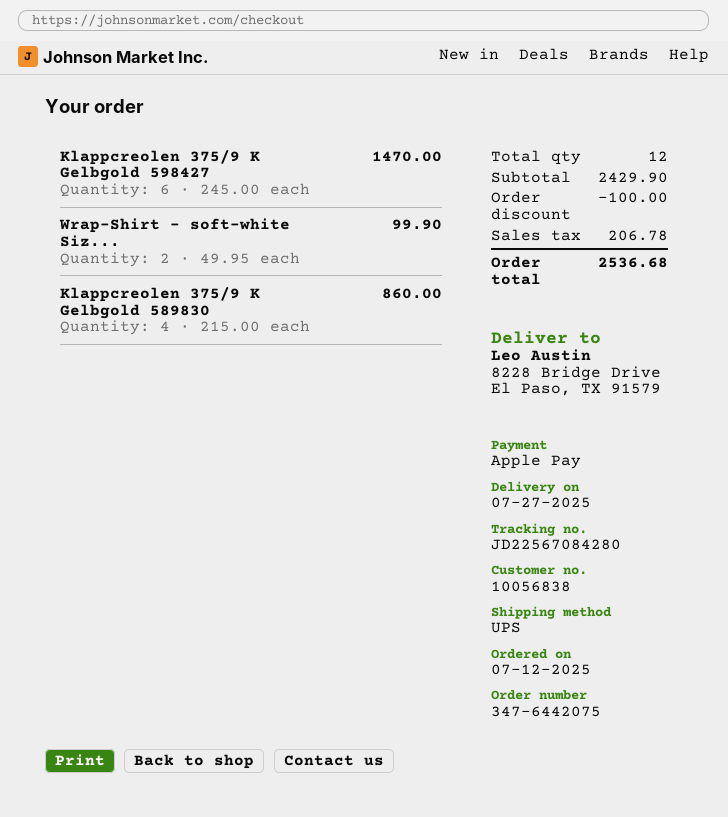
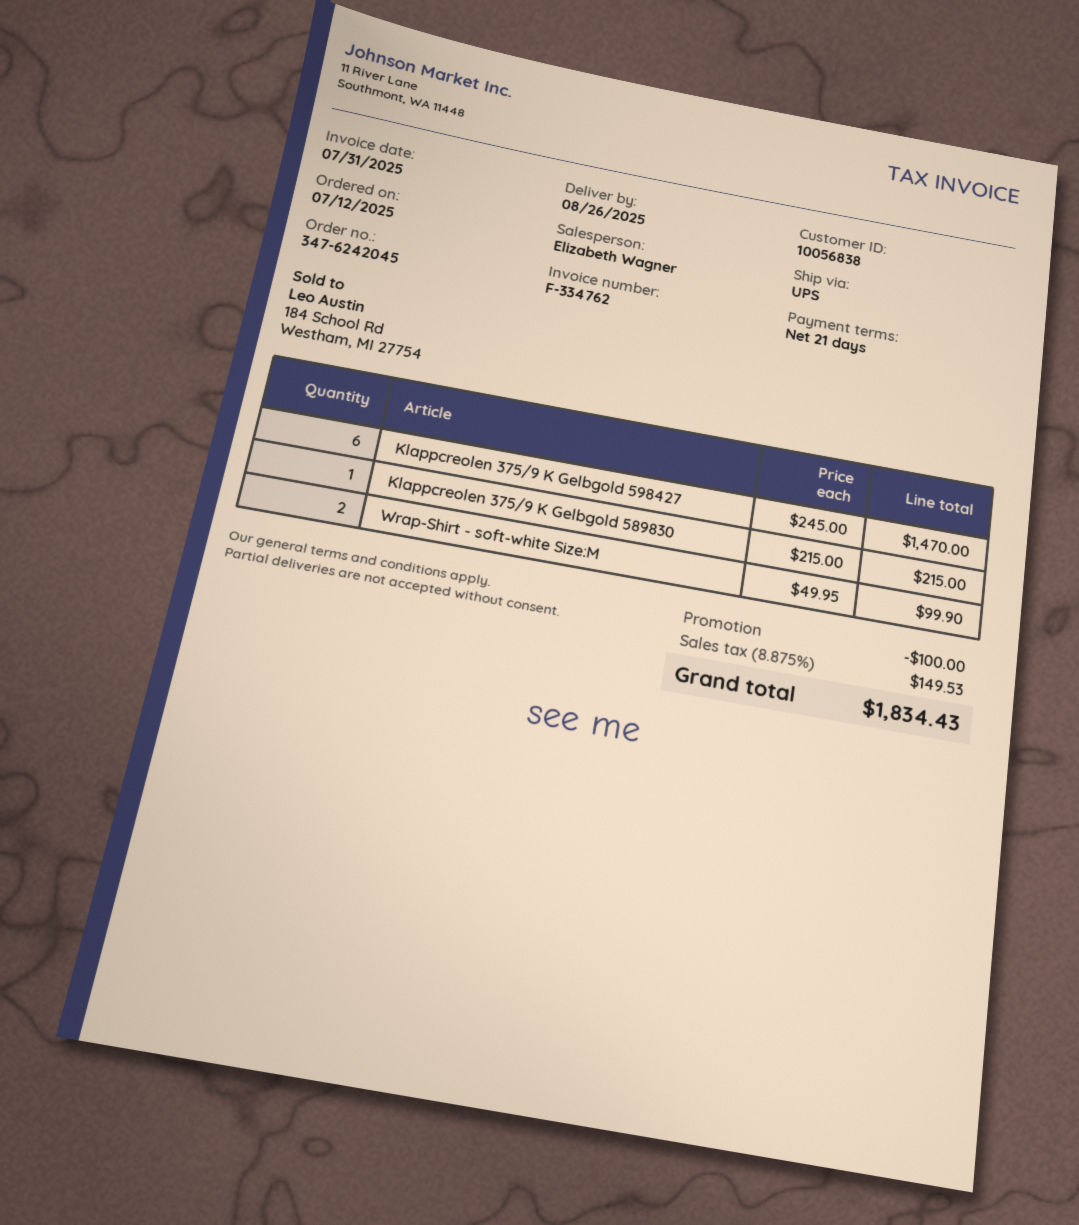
order number: 347-6442075 -> 347-6242045
delivery date: 2025-07-27 -> 2025-08-26
Klappcreolen 375/9 K Gelbgold 589830: 4 x 215.00 = 860.00 -> 1 x 215.00 = 215.00
tax: 206.78 -> 149.53
total: 2536.68 -> 1834.43

